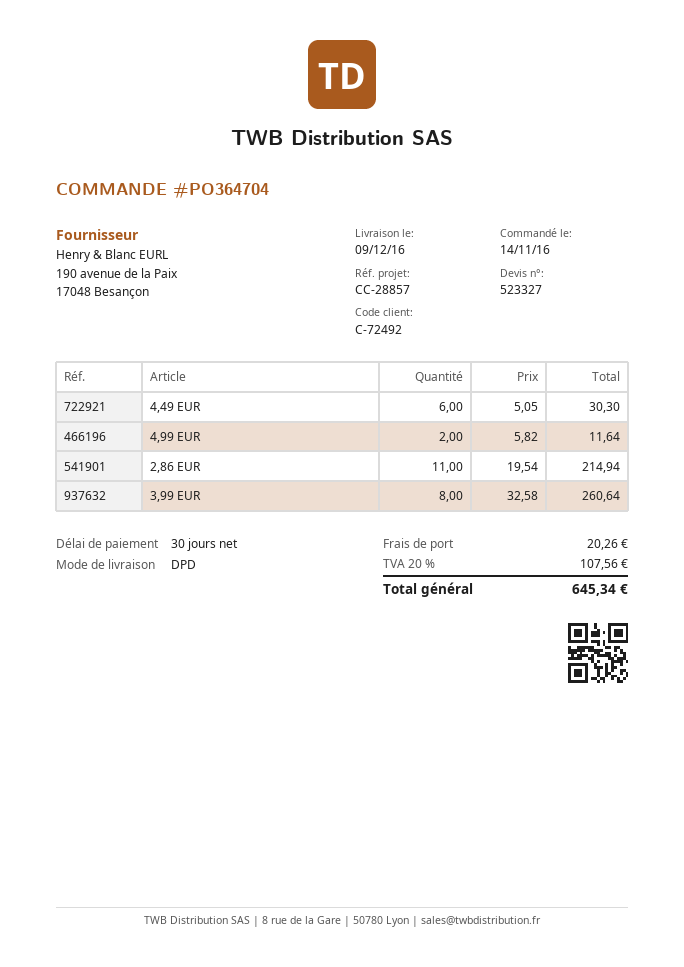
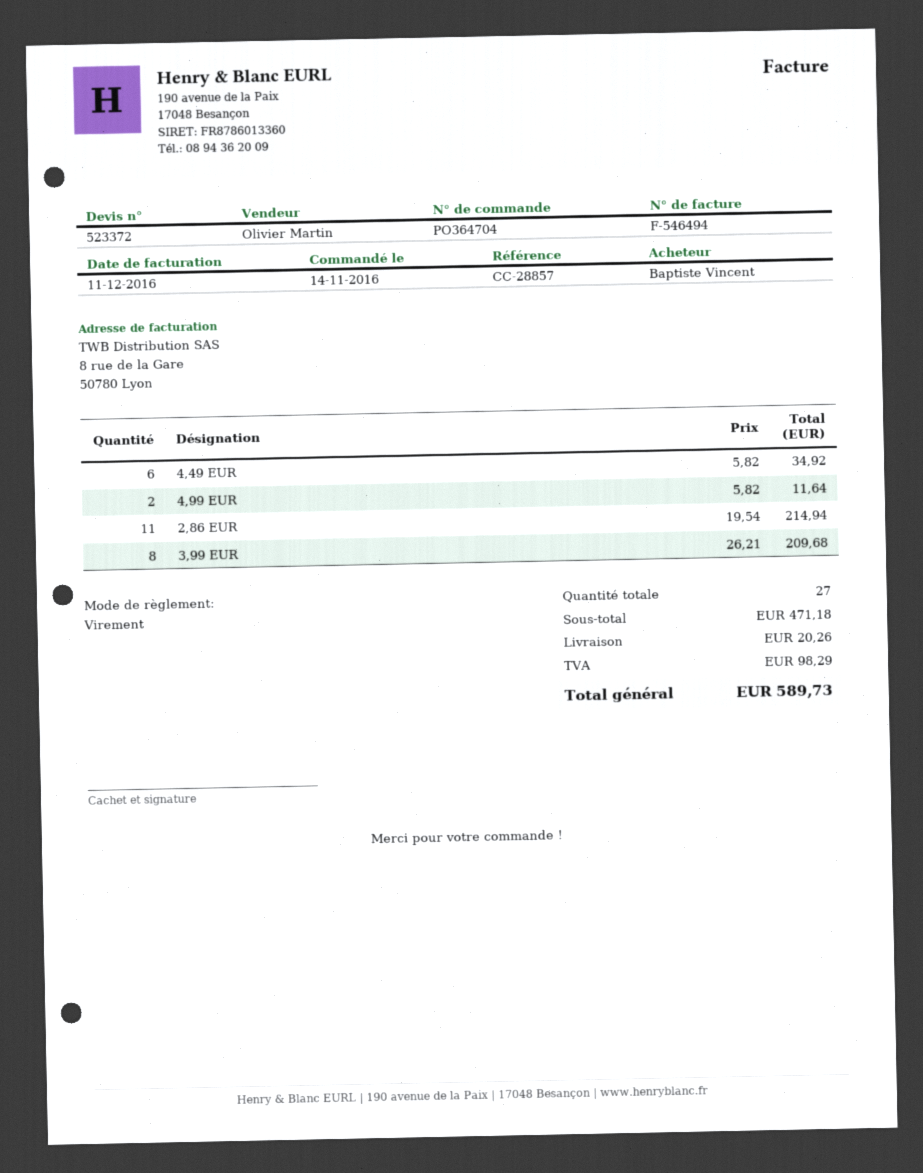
quote number: 523327 -> 523372
4,49 EUR: 6 x 5.05 = 30.30 -> 6 x 5.82 = 34.92
3,99 EUR: 8 x 32.58 = 260.64 -> 8 x 26.21 = 209.68
tax: 107.56 -> 98.29
total: 645.34 -> 589.73

